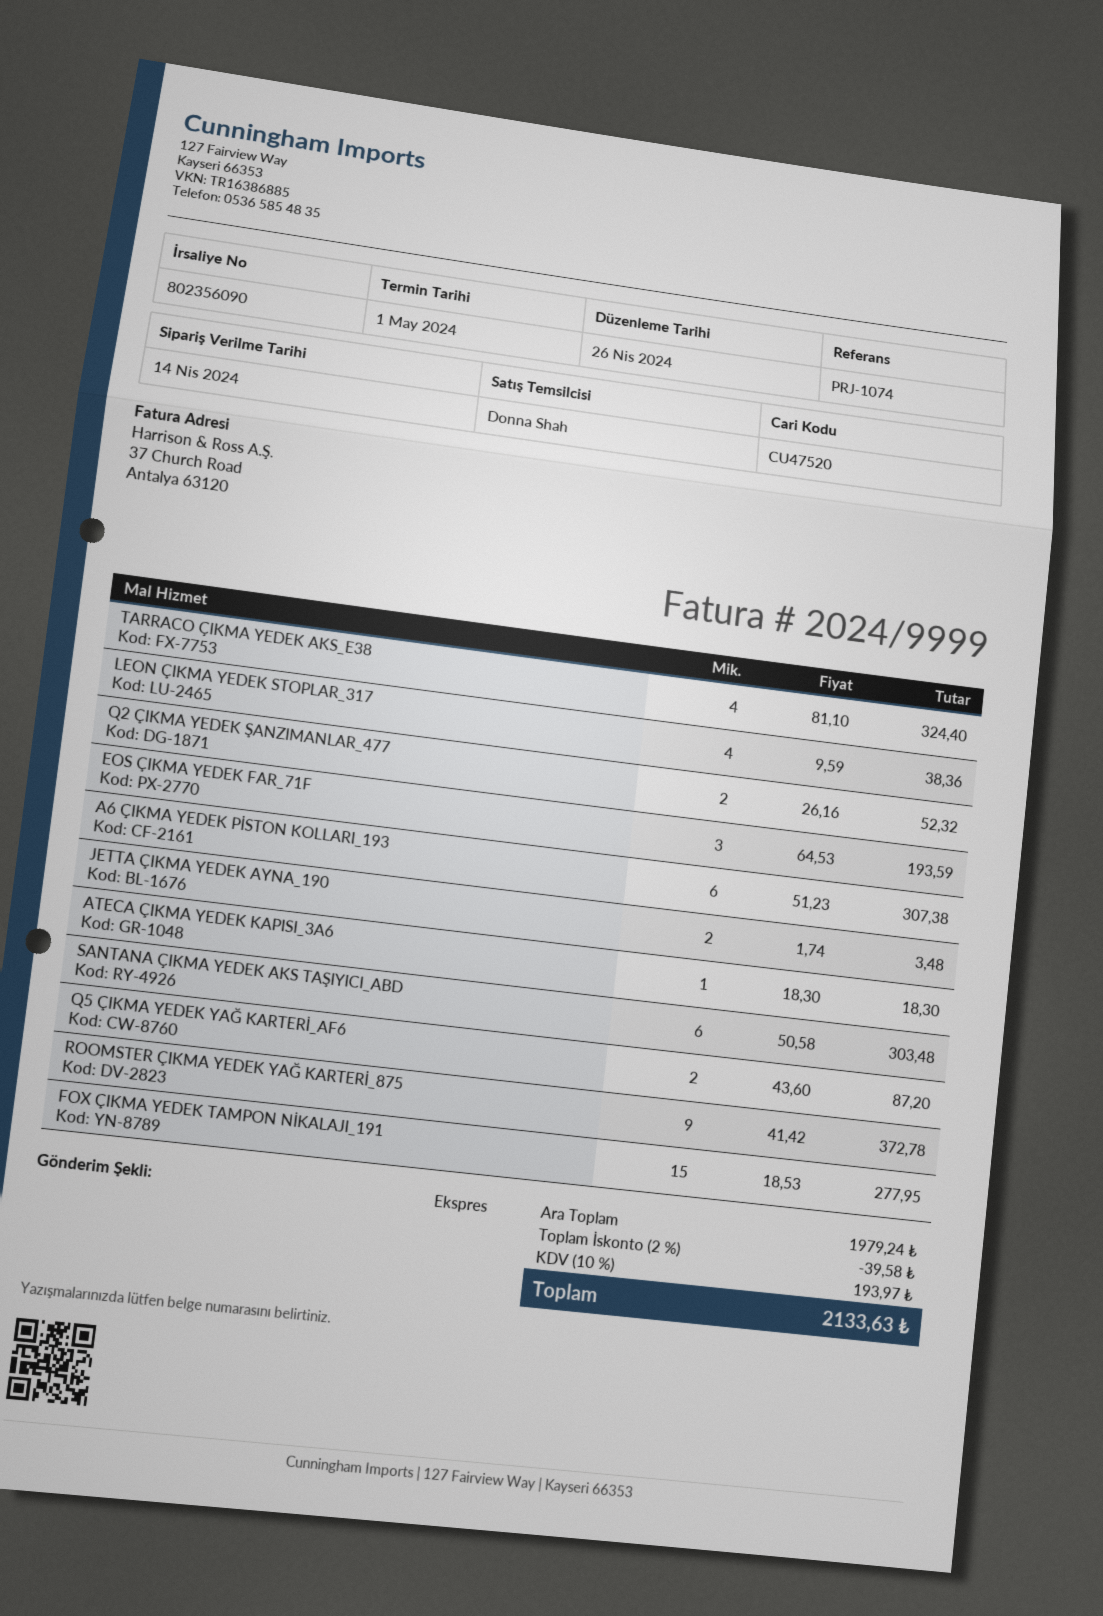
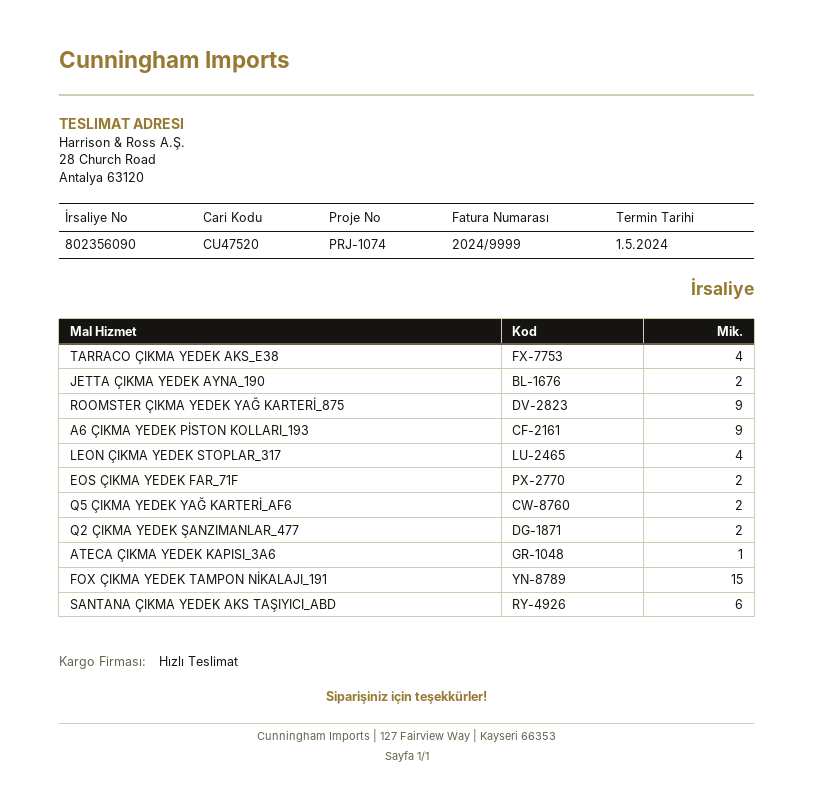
EOS ÇIKMA YEDEK FAR_71F: 3 -> 2
A6 ÇIKMA YEDEK PİSTON KOLLARI_193: 6 -> 9

